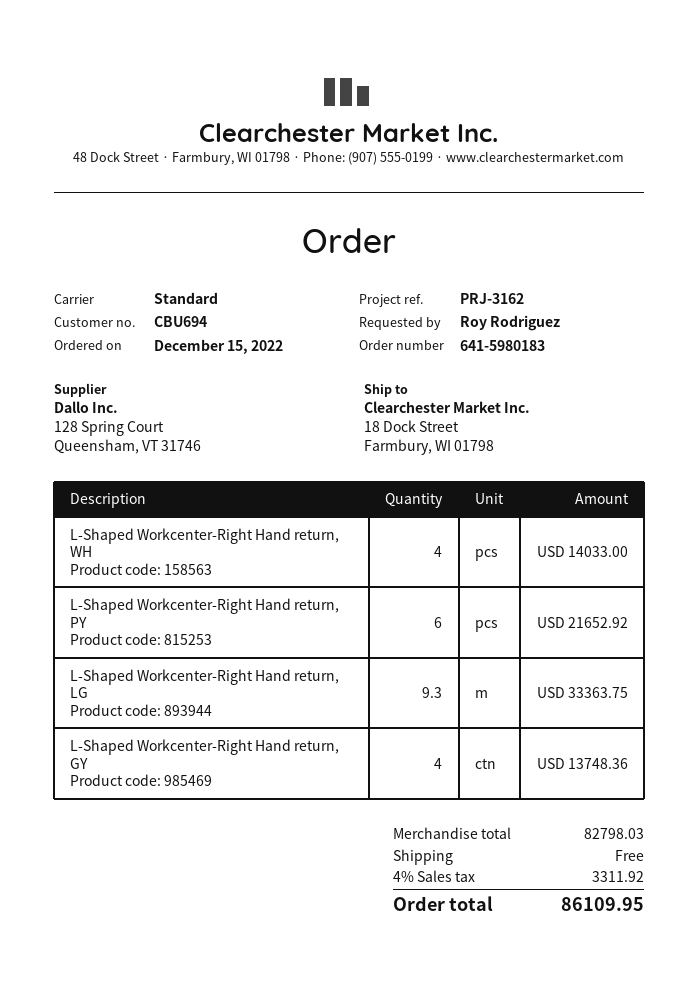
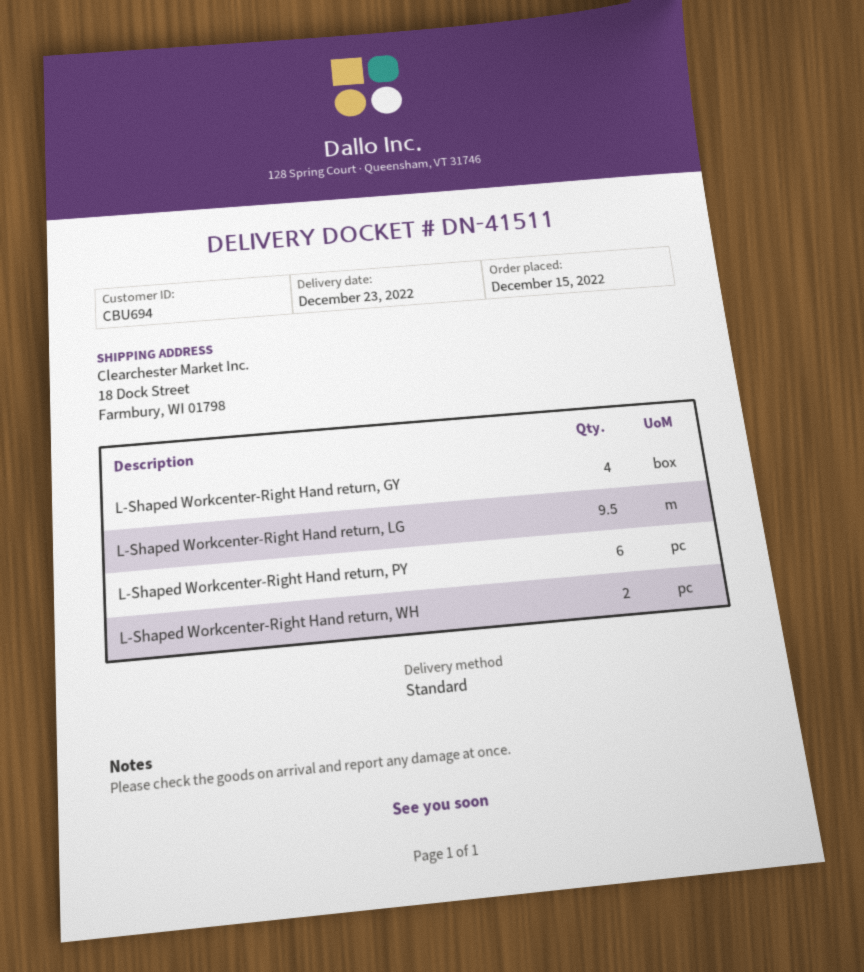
L-Shaped Workcenter-Right Hand return, WH: 4 -> 2
L-Shaped Workcenter-Right Hand return, LG: 9.3 -> 9.5

